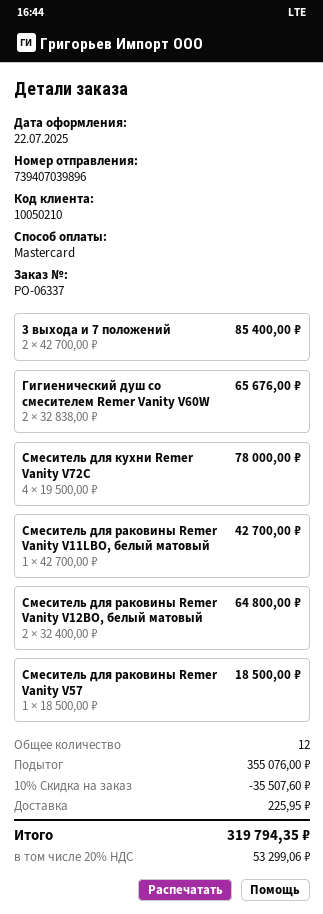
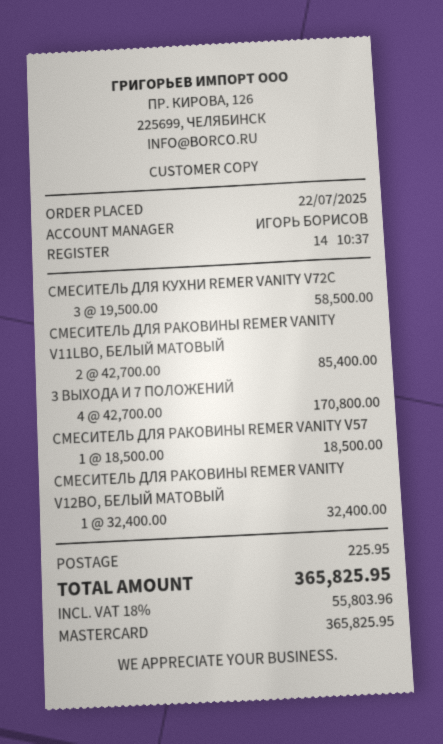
3 выхода и 7 положений: 2 x 42700.00 = 85400.00 -> 4 x 42700.00 = 170800.00
Гигиенический душ со смесителем Remer Vanity V60W: 2 x 32838.00 = 65676.00 -> none
Смеситель для кухни Remer Vanity V72C: 4 x 19500.00 = 78000.00 -> 3 x 19500.00 = 58500.00
Смеситель для раковины Remer Vanity V11LBO, белый матовый: 1 x 42700.00 = 42700.00 -> 2 x 42700.00 = 85400.00
Смеситель для раковины Remer Vanity V12BO, белый матовый: 2 x 32400.00 = 64800.00 -> 1 x 32400.00 = 32400.00
discount: 10% = 35507.60 -> none
tax: 20% = 53299.06 -> 18% = 55803.96
total: 319794.35 -> 365825.95

